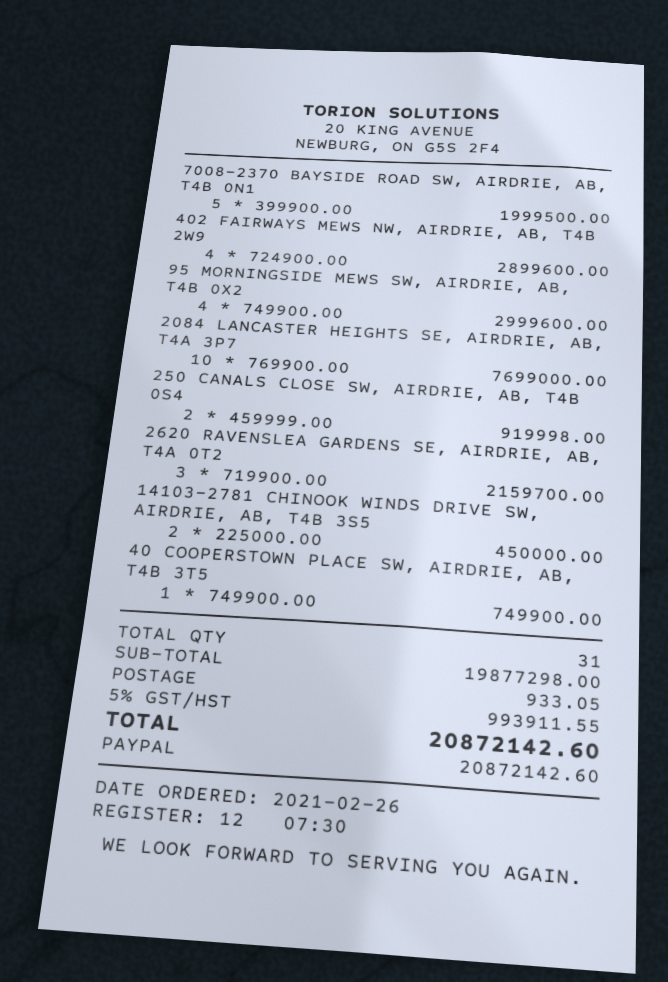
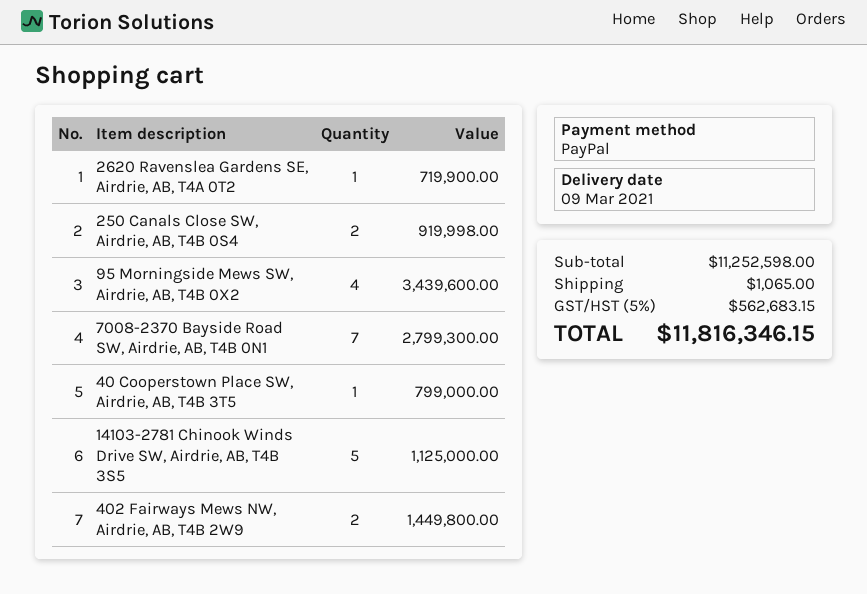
7008-2370 BAYSIDE ROAD SW, AIRDRIE, AB, T4B 0N1: 5 for 1999500.00 -> 7 for 2799300.00
402 FAIRWAYS MEWS NW, AIRDRIE, AB, T4B 2W9: 4 for 2899600.00 -> 2 for 1449800.00
95 MORNINGSIDE MEWS SW, AIRDRIE, AB, T4B 0X2: 4 for 2999600.00 -> 4 for 3439600.00
2084 LANCASTER HEIGHTS SE, AIRDRIE, AB, T4A 3P7: 10 for 7699000.00 -> none
2620 RAVENSLEA GARDENS SE, AIRDRIE, AB, T4A 0T2: 3 for 2159700.00 -> 1 for 719900.00
14103-2781 CHINOOK WINDS DRIVE SW, AIRDRIE, AB, T4B 3S5: 2 for 450000.00 -> 5 for 1125000.00
40 COOPERSTOWN PLACE SW, AIRDRIE, AB, T4B 3T5: 1 for 749900.00 -> 1 for 799000.00
subtotal: 19877298.00 -> 11252598.00
shipping: 933.05 -> 1065.00
tax: 5% = 993911.55 -> 5% = 562683.15
total: 20872142.60 -> 11816346.15

